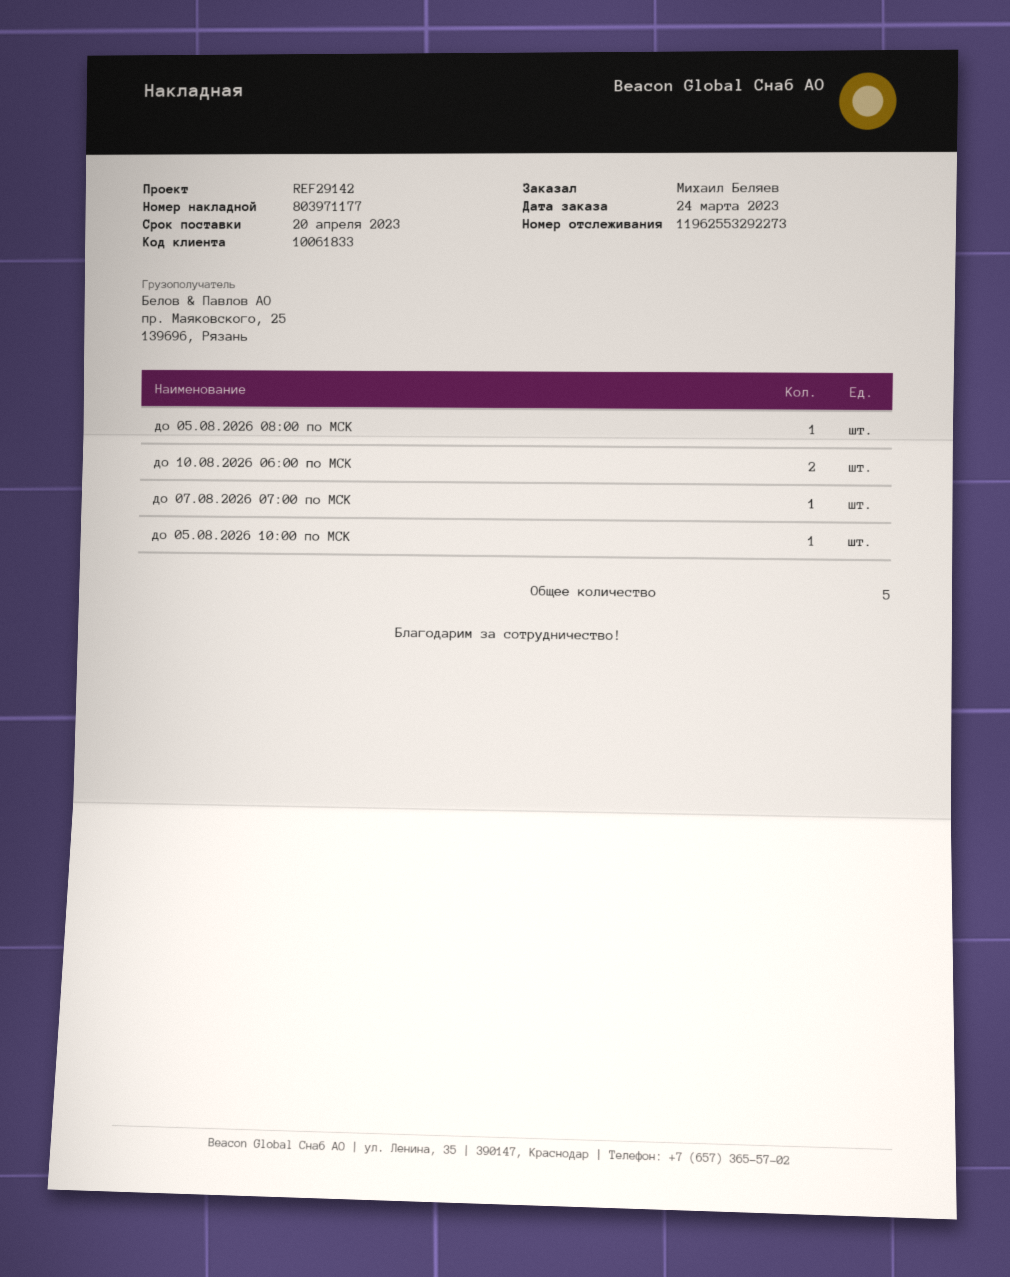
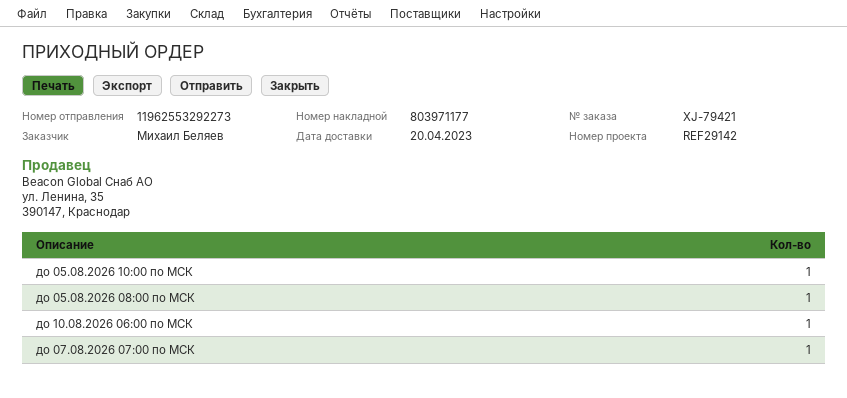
до 10.08.2026 06:00 по МСК: 2 -> 1

